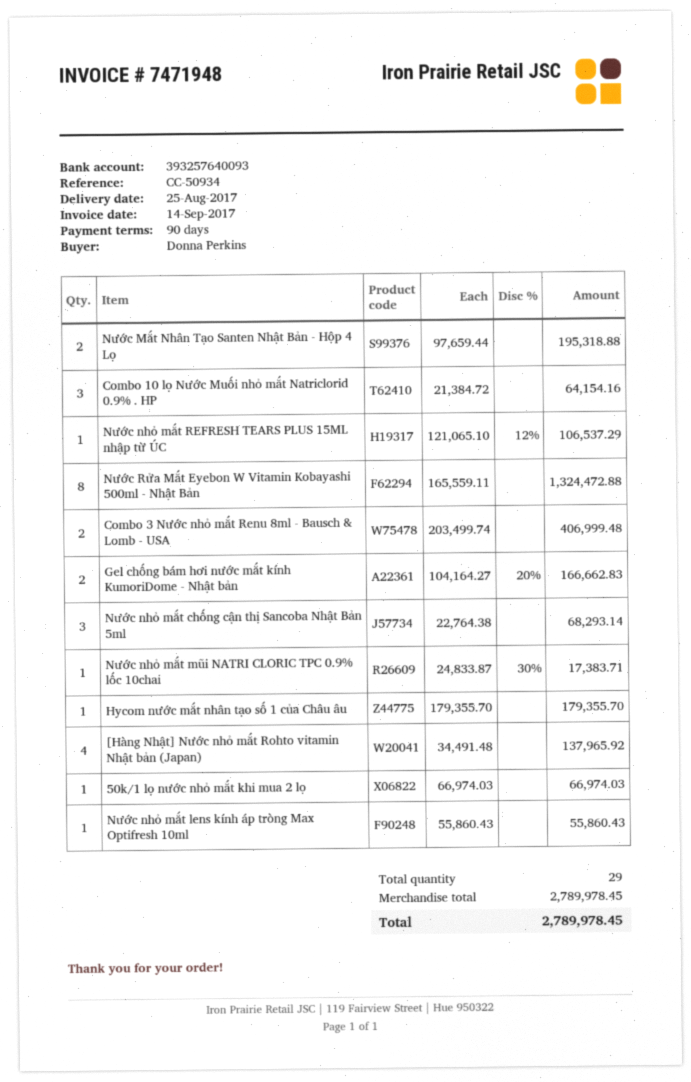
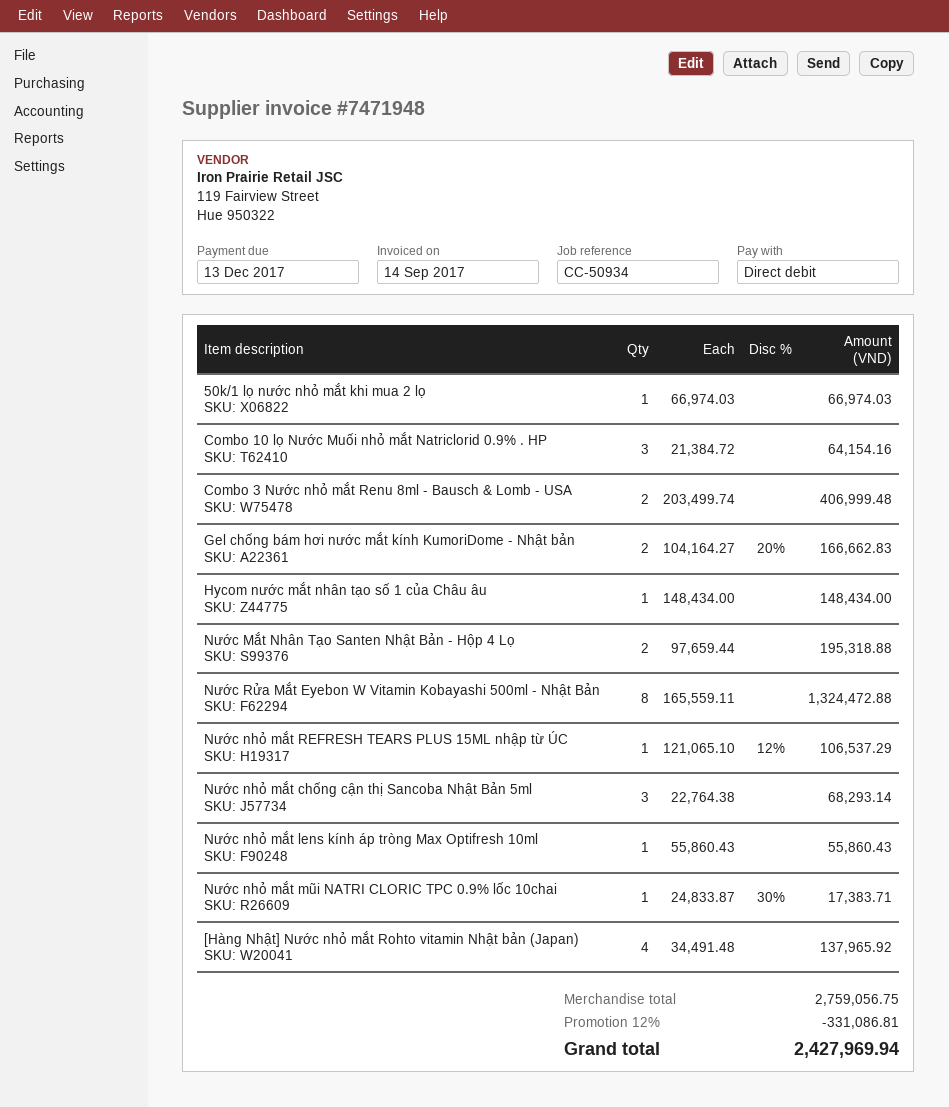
Hycom nước mắt nhân tạo số 1 của Châu âu: 1 x 179355.70 = 179355.70 -> 1 x 148434.00 = 148434.00
subtotal: 2789978.45 -> 2759056.75
discount: none -> 12% = 331086.81
total: 2789978.45 -> 2427969.94

